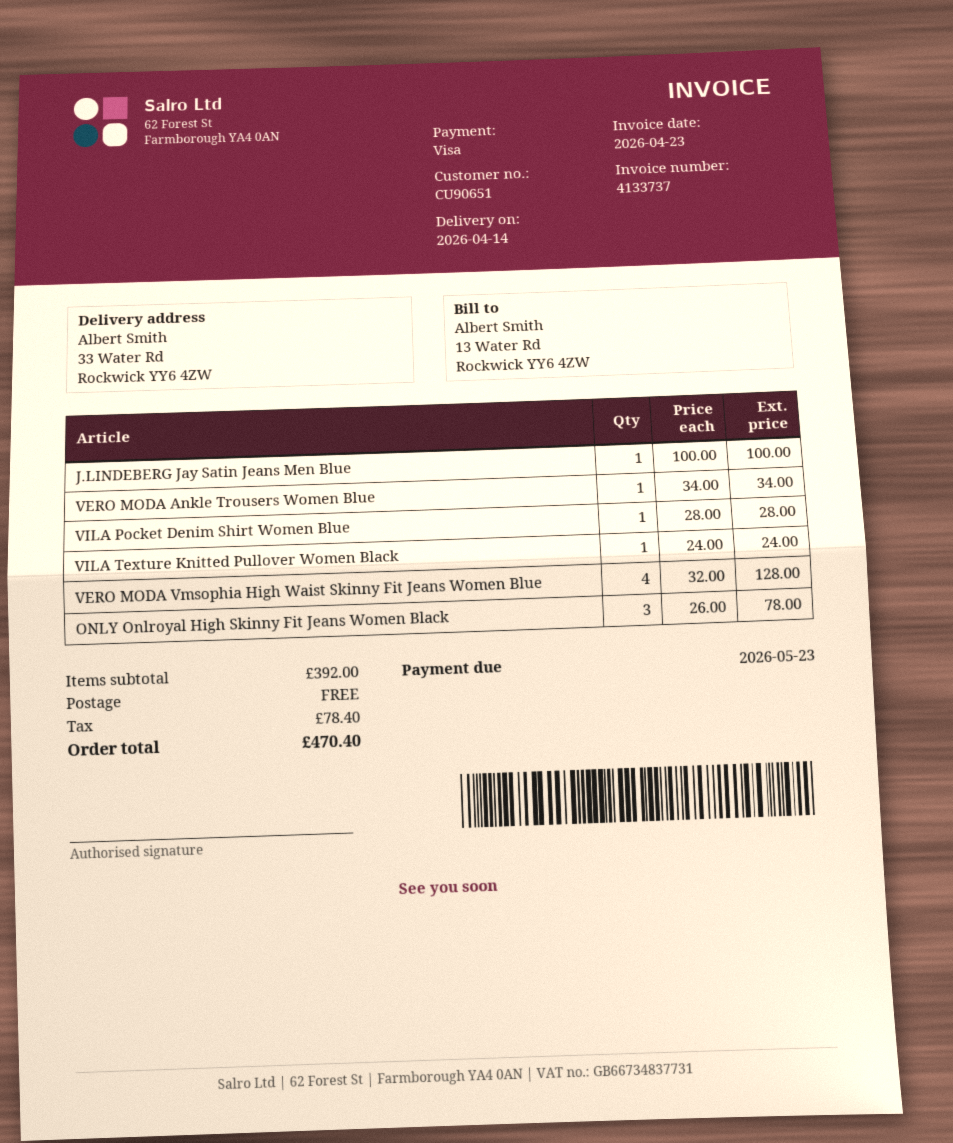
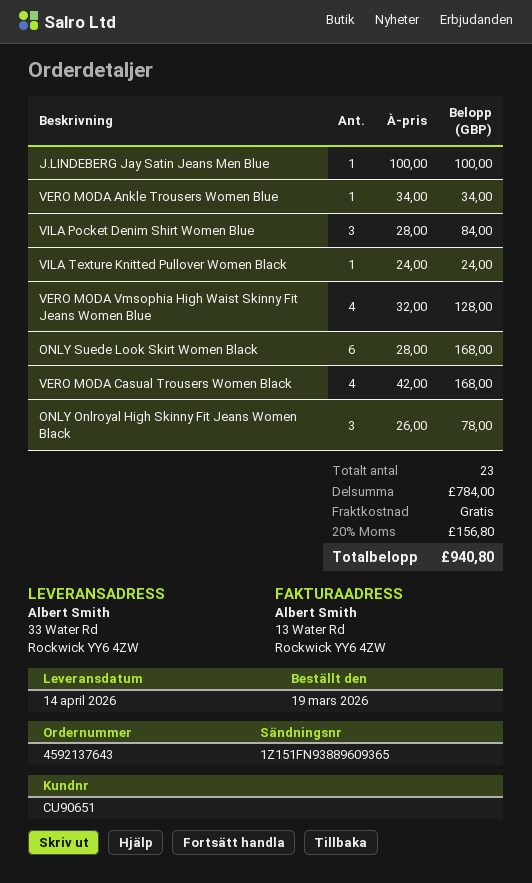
VILA Pocket Denim Shirt Women Blue: 1 x 28.00 = 28.00 -> 3 x 28.00 = 84.00
ONLY Suede Look Skirt Women Black: none -> 6 x 28.00 = 168.00
VERO MODA Casual Trousers Women Black: none -> 4 x 42.00 = 168.00
subtotal: 392.00 -> 784.00
tax: 78.40 -> 156.80
total: 470.40 -> 940.80

